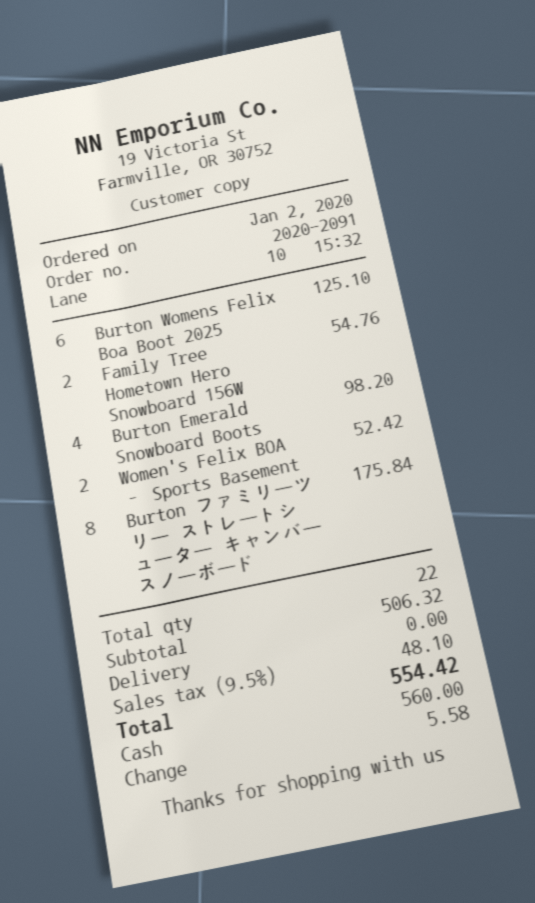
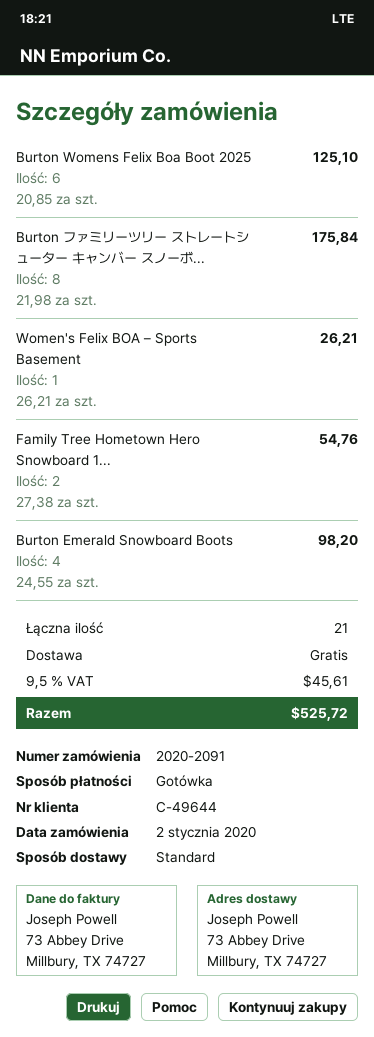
Women's Felix BOA – Sports Basement: 2 for 52.42 -> 1 for 26.21
total quantity: 22 -> 21
tax: 9.5% = 48.10 -> 9.5% = 45.61
total: 554.42 -> 525.72

